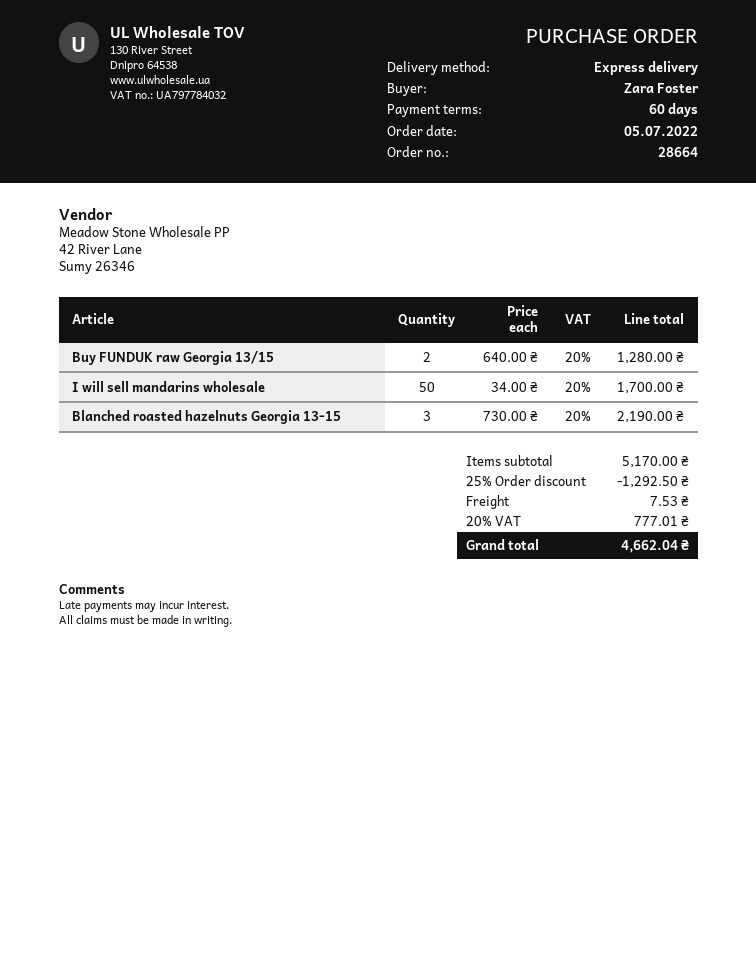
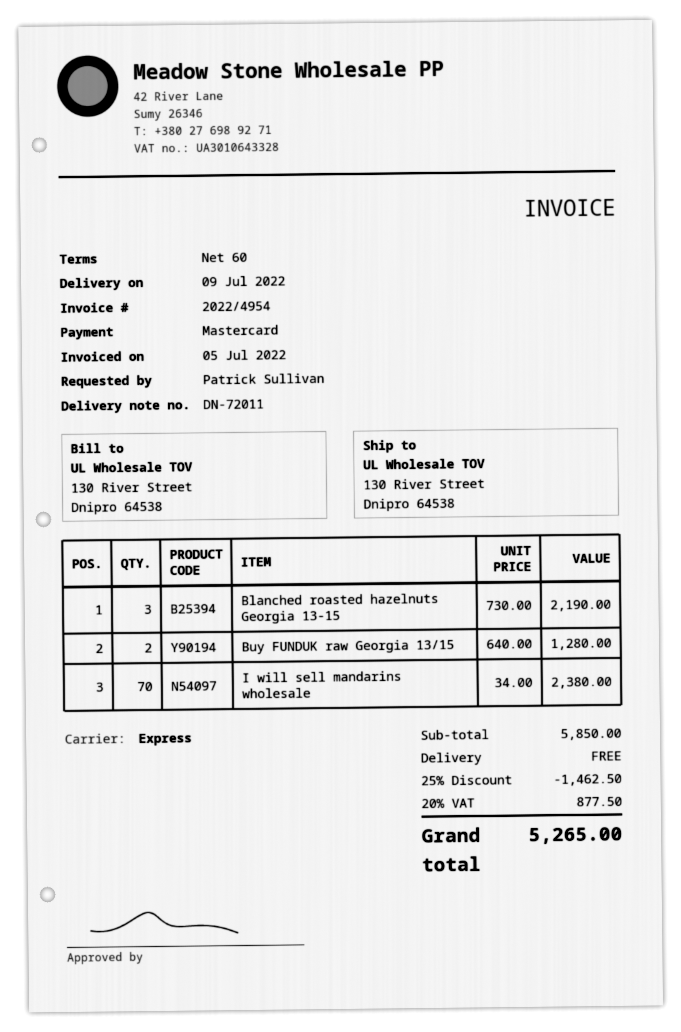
ordered by: Zara Foster -> Patrick Sullivan
I will sell mandarins wholesale: 50 x 34.00 = 1700.00 -> 70 x 34.00 = 2380.00
subtotal: 5170.00 -> 5850.00
discount: 25% = 1292.50 -> 25% = 1462.50
shipping: 7.53 -> 0.00
tax: 20% = 777.01 -> 20% = 877.50
total: 4662.04 -> 5265.00

